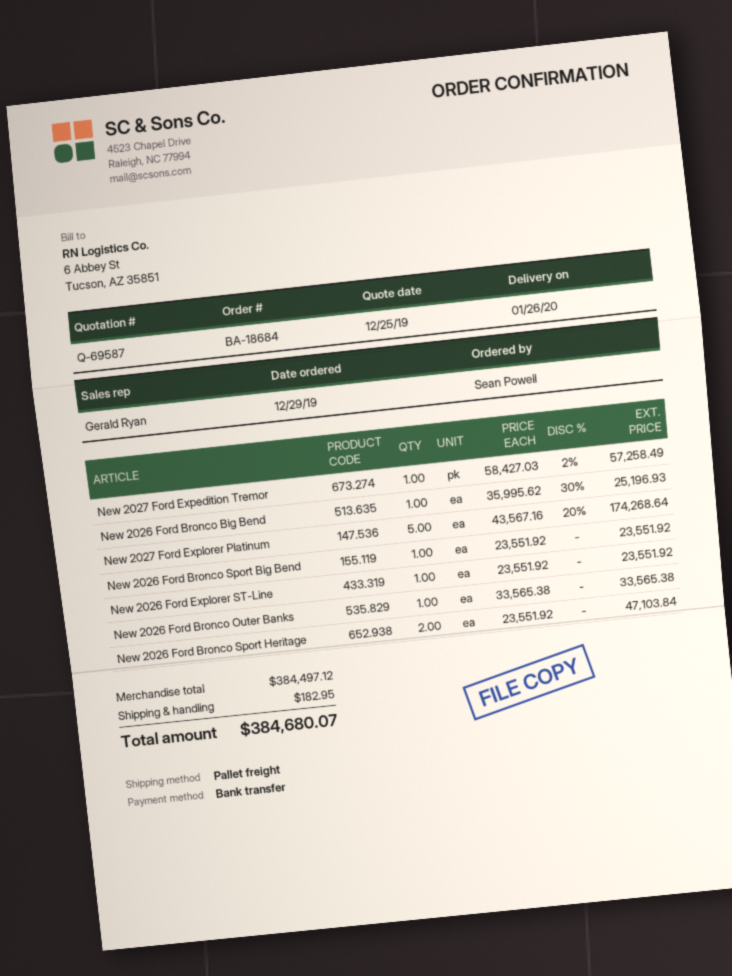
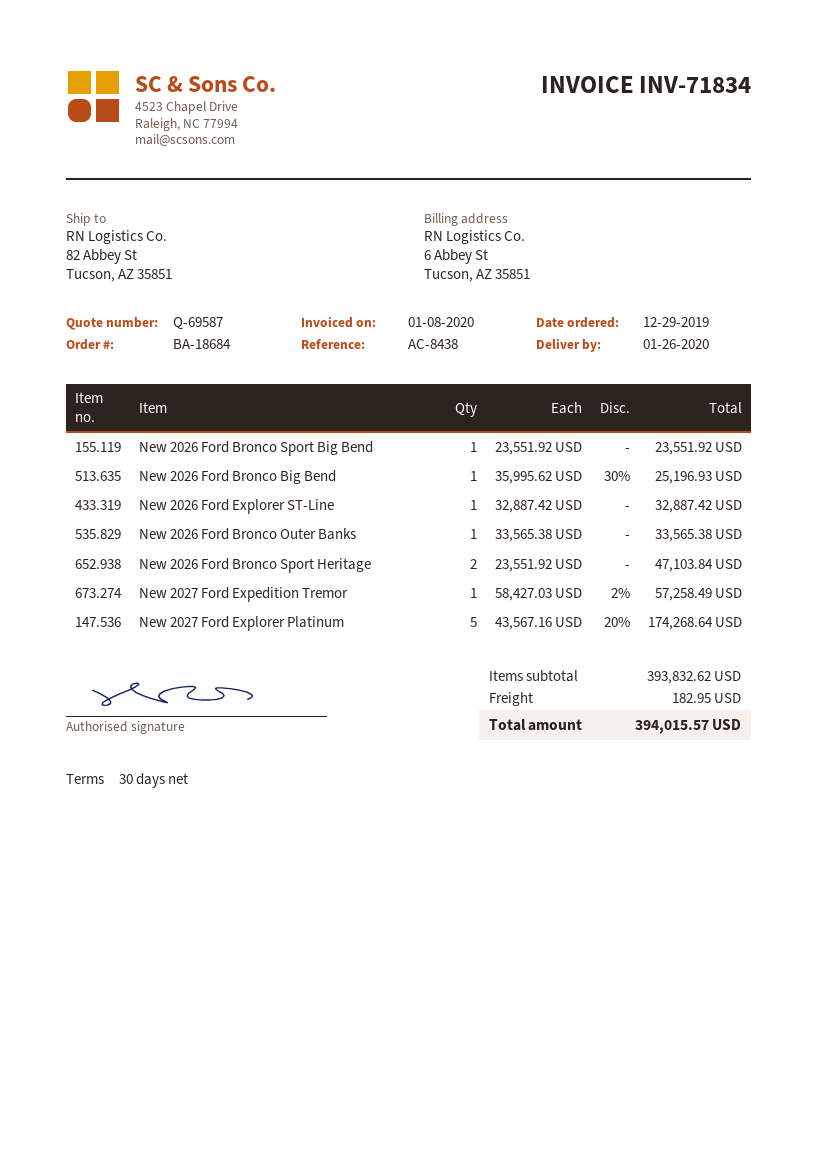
New 2026 Ford Explorer ST-Line: 1 x 23551.92 = 23551.92 -> 1 x 32887.42 = 32887.42
subtotal: 384497.12 -> 393832.62
total: 384680.07 -> 394015.57

